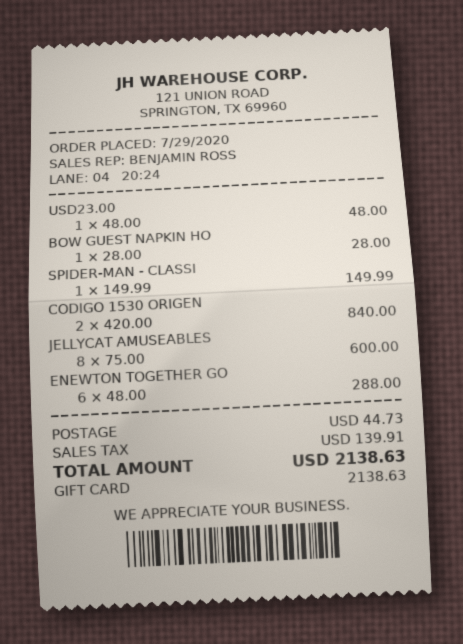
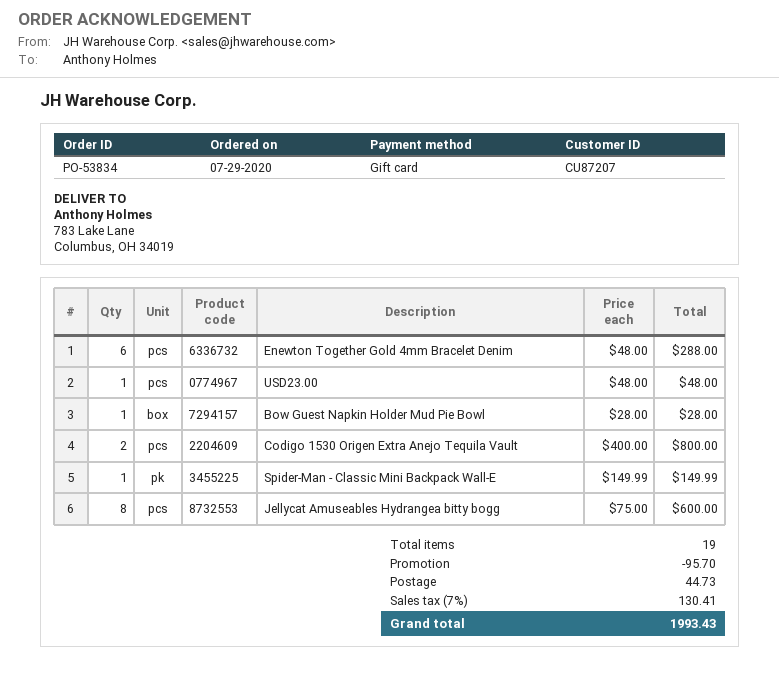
CODIGO 1530 ORIGEN: 2 x 420.00 = 840.00 -> 2 x 400.00 = 800.00
discount: none -> 95.70
tax: 139.91 -> 130.41
total: 2138.63 -> 1993.43

